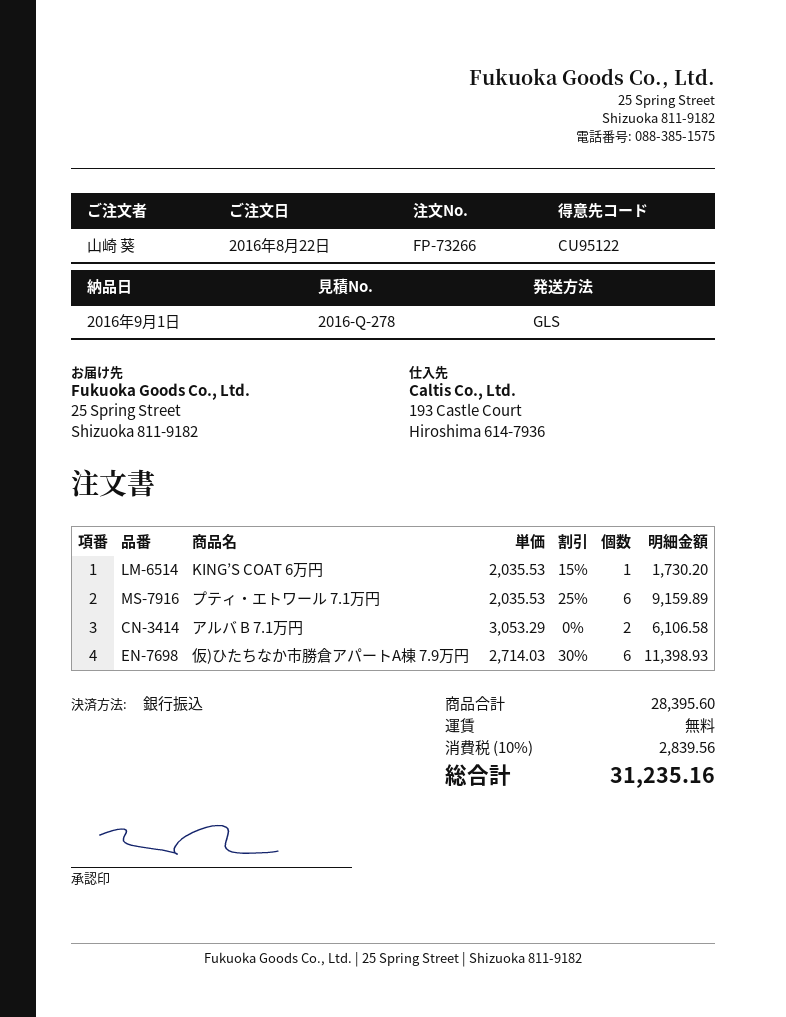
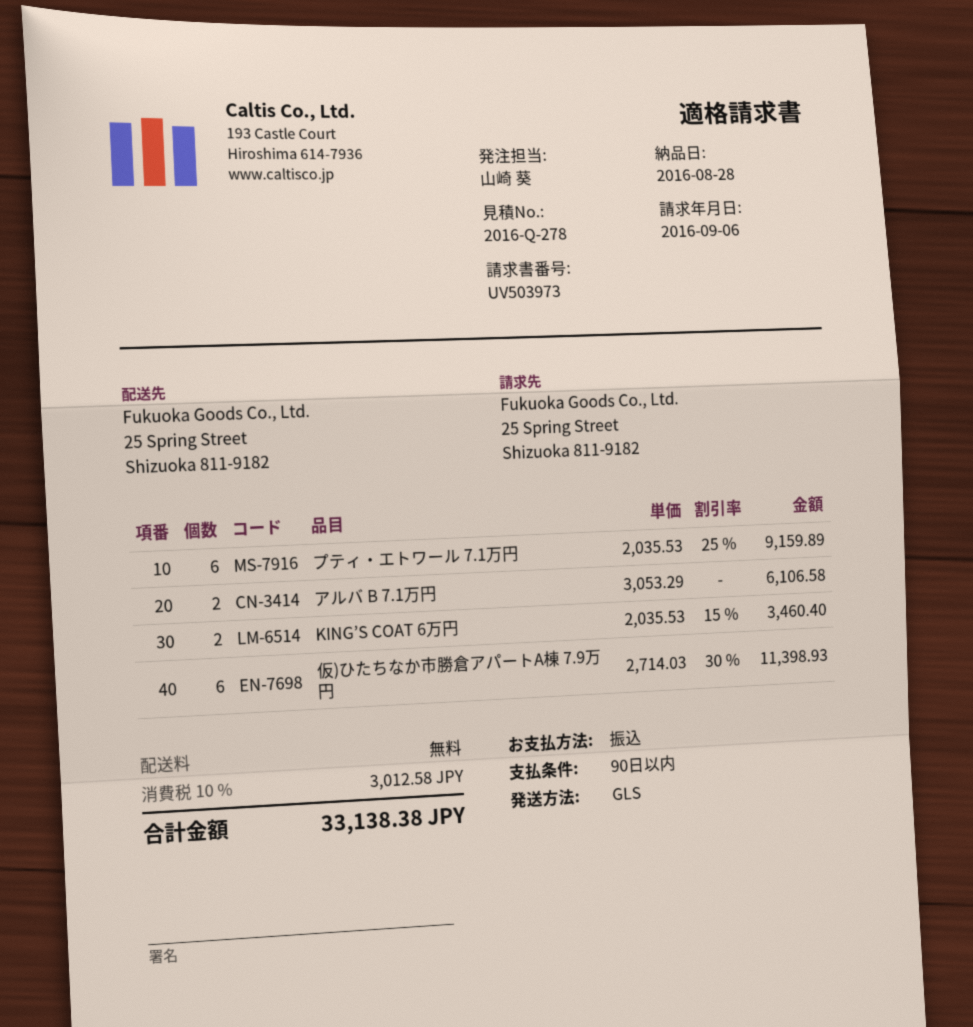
delivery date: 2016-09-01 -> 2016-08-28
KING’S COAT 6万円: 1 x 2035.53 - 15% = 1730.20 -> 2 x 2035.53 - 15% = 3460.40
tax: 10% = 2839.56 -> 10% = 3012.58
total: 31235.16 -> 33138.38

